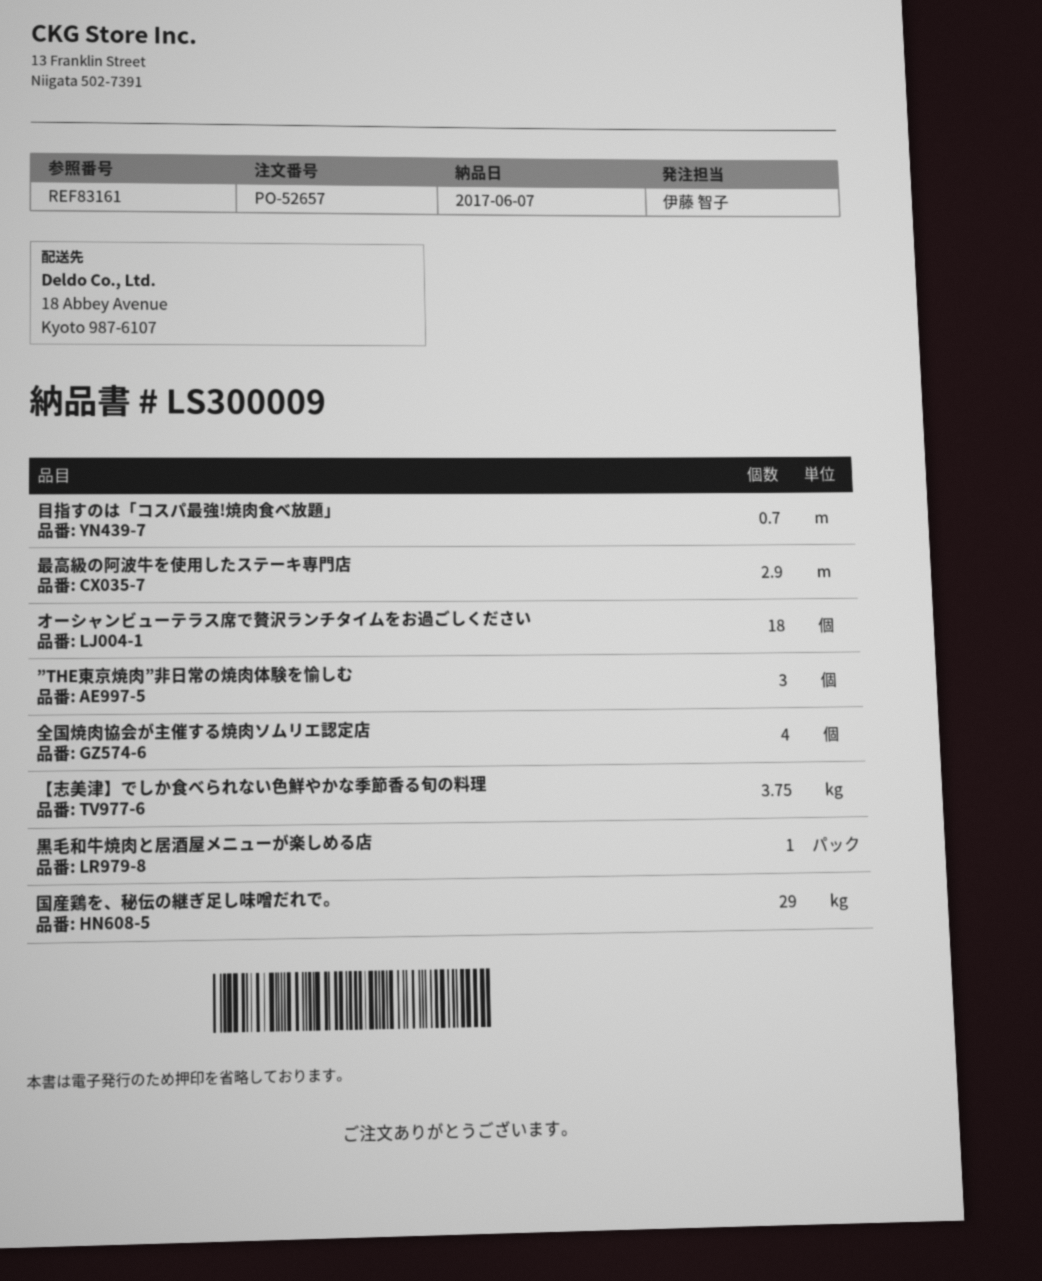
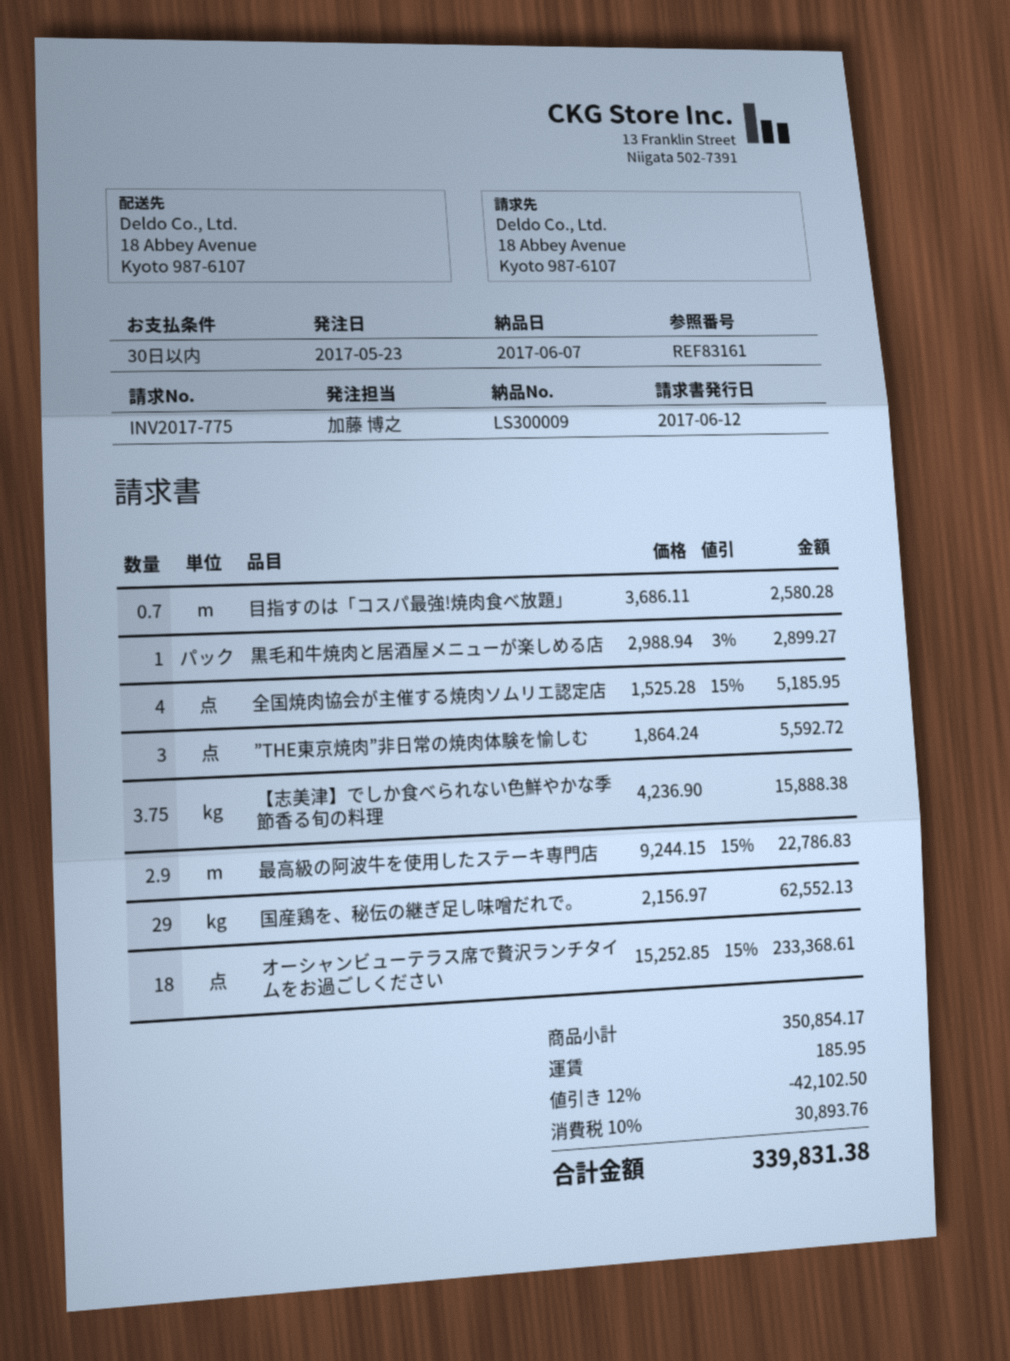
ordered by: 伊藤 智子 -> 加藤 博之

